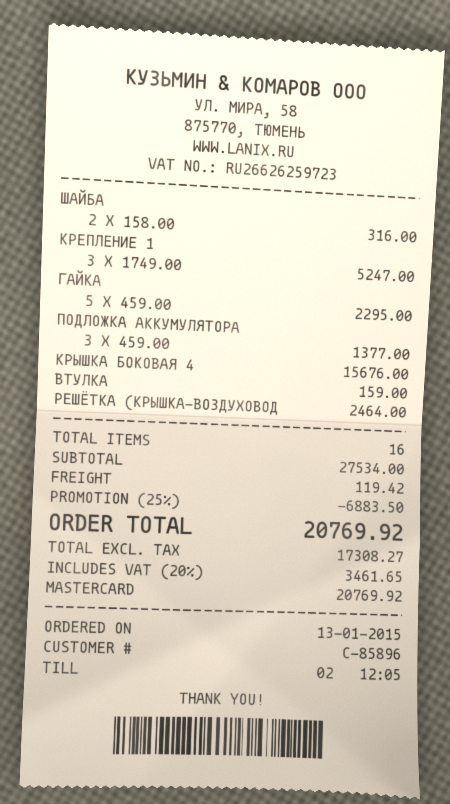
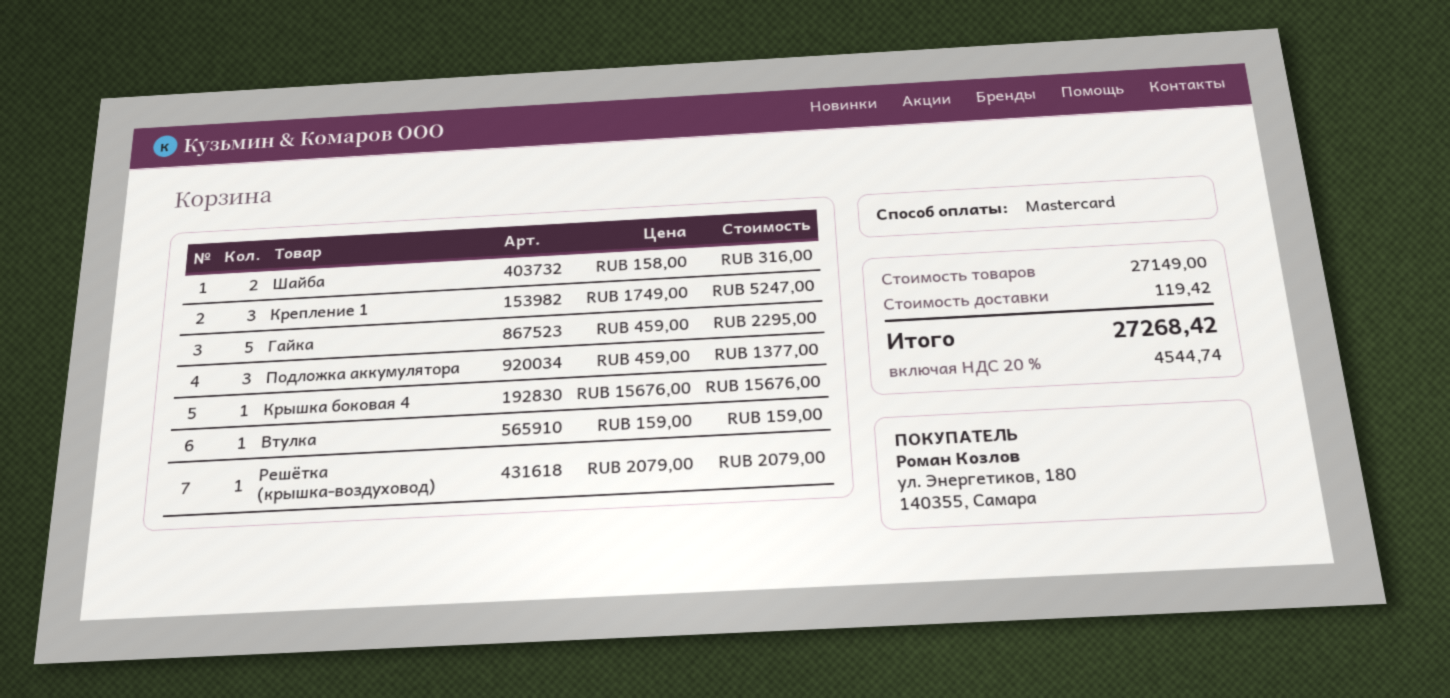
РЕШЁТКА (КРЫШКА-ВОЗДУХОВОД: 1 x 2464.00 = 2464.00 -> 1 x 2079.00 = 2079.00
subtotal: 27534.00 -> 27149.00
discount: 25% = 6883.50 -> none
tax: 20% = 3461.65 -> 20% = 4544.74
total: 20769.92 -> 27268.42

